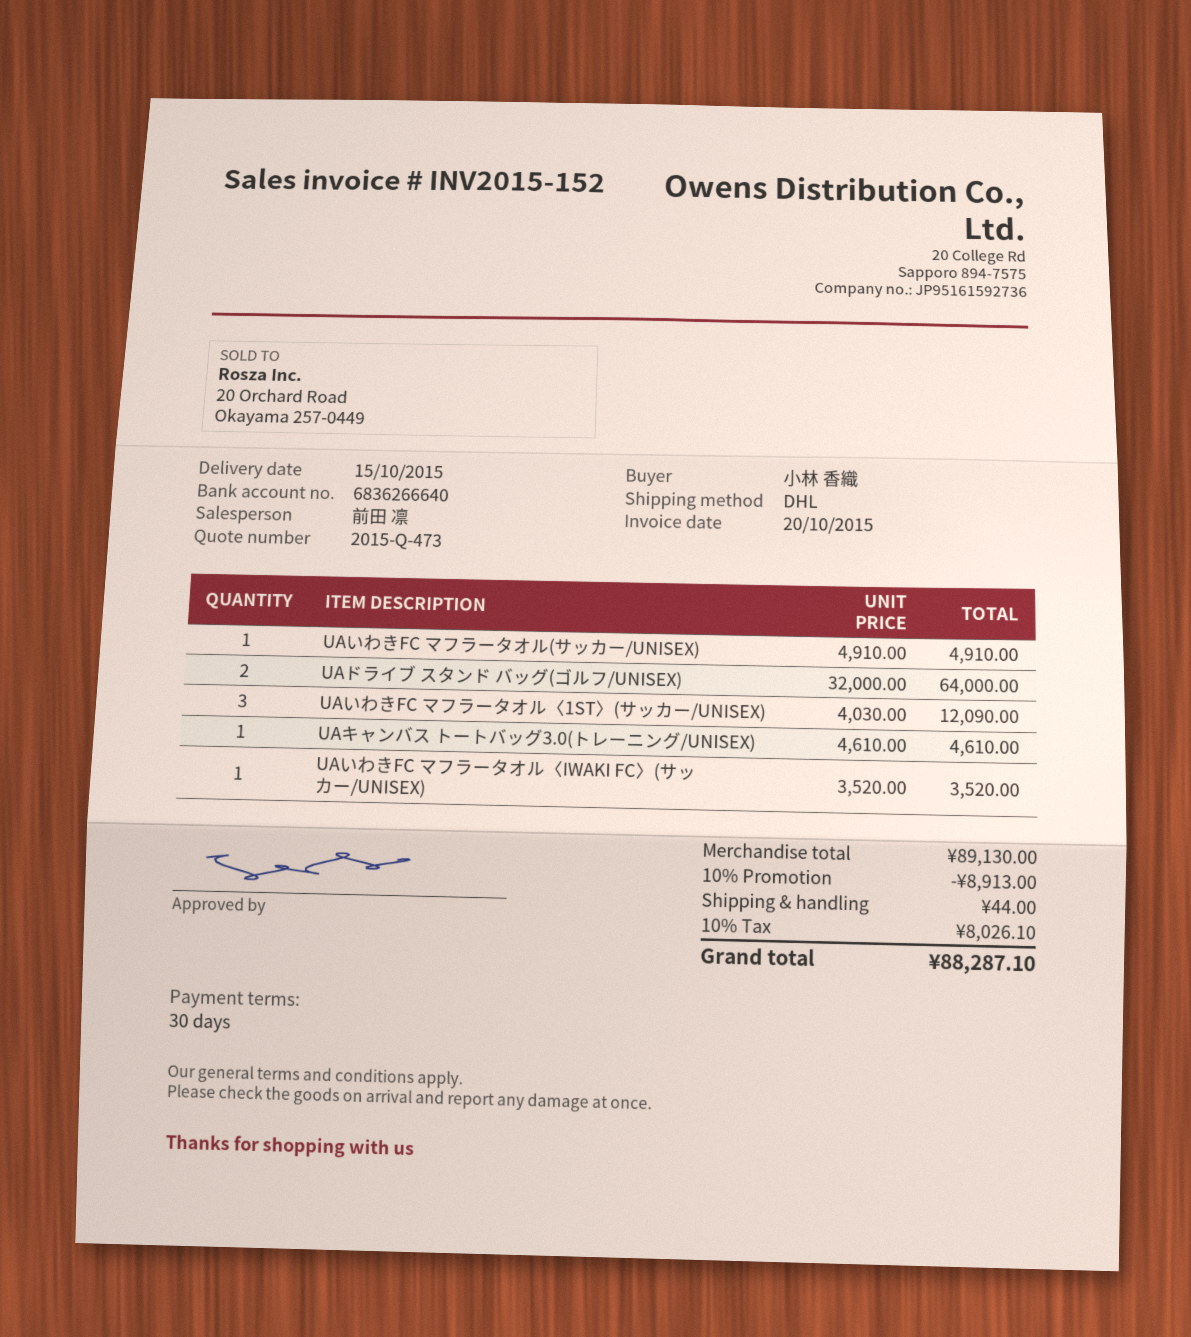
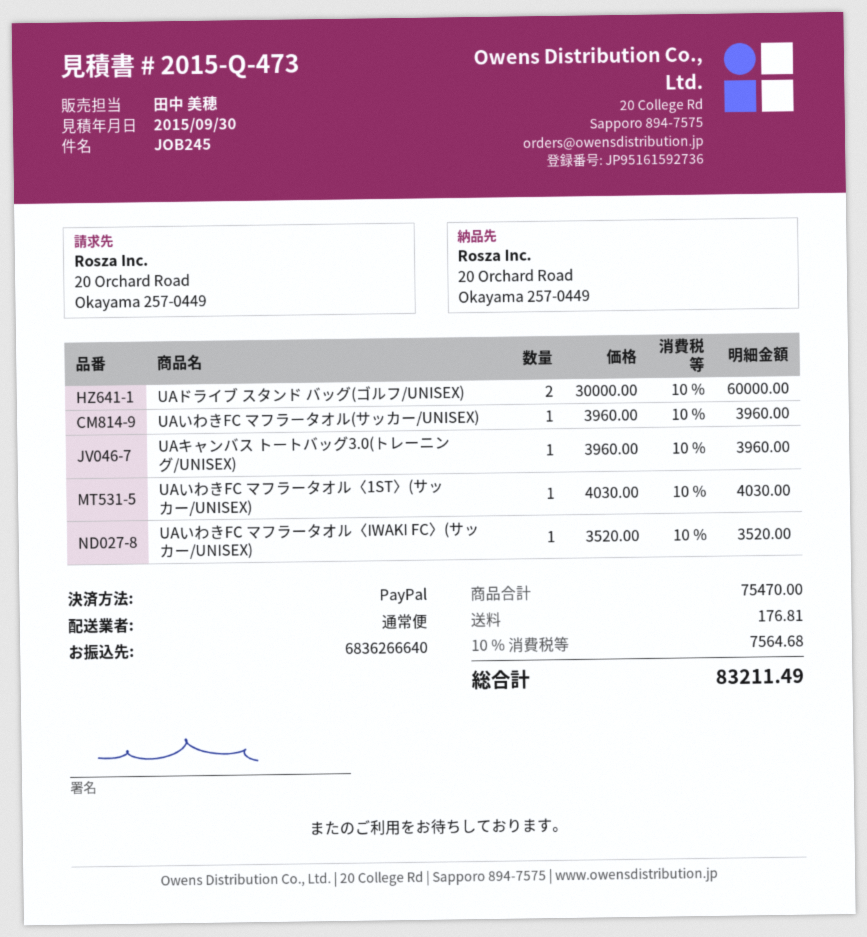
sales rep: 前田 凛 -> 田中 美穂
shipping method: DHL -> standard
UAいわきFC マフラータオル(サッカー/UNISEX): 1 x 4910.00 = 4910.00 -> 1 x 3960.00 = 3960.00
UAドライブ スタンド バッグ(ゴルフ/UNISEX): 2 x 32000.00 = 64000.00 -> 2 x 30000.00 = 60000.00
UAいわきFC マフラータオル〈1ST〉(サッカー/UNISEX): 3 x 4030.00 = 12090.00 -> 1 x 4030.00 = 4030.00
UAキャンバス トートバッグ3.0(トレーニング/UNISEX): 1 x 4610.00 = 4610.00 -> 1 x 3960.00 = 3960.00
subtotal: 89130.00 -> 75470.00
discount: 10% = 8913.00 -> none
shipping: 44.00 -> 176.81
tax: 10% = 8026.10 -> 10% = 7564.68
total: 88287.10 -> 83211.49

